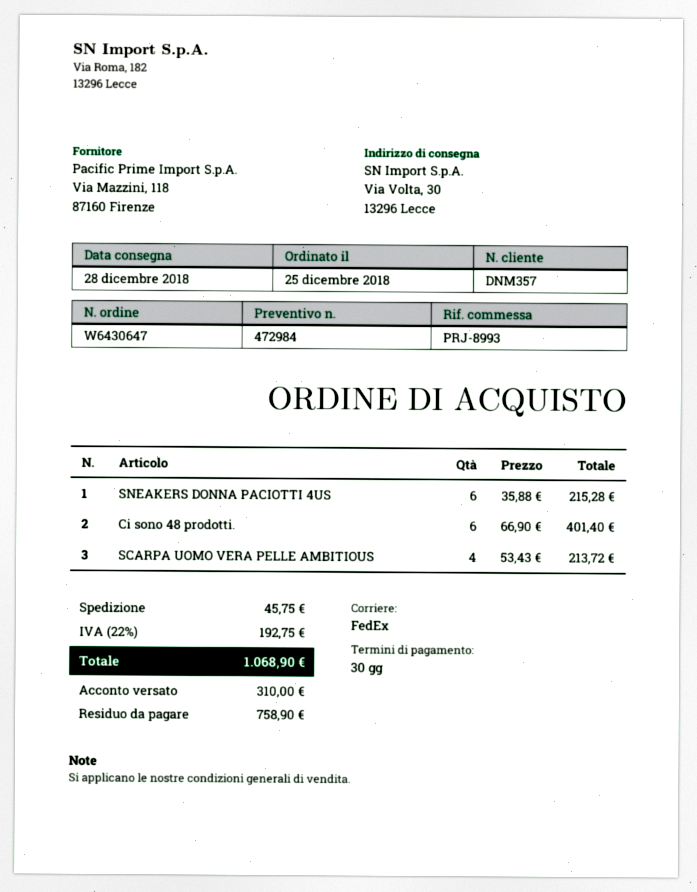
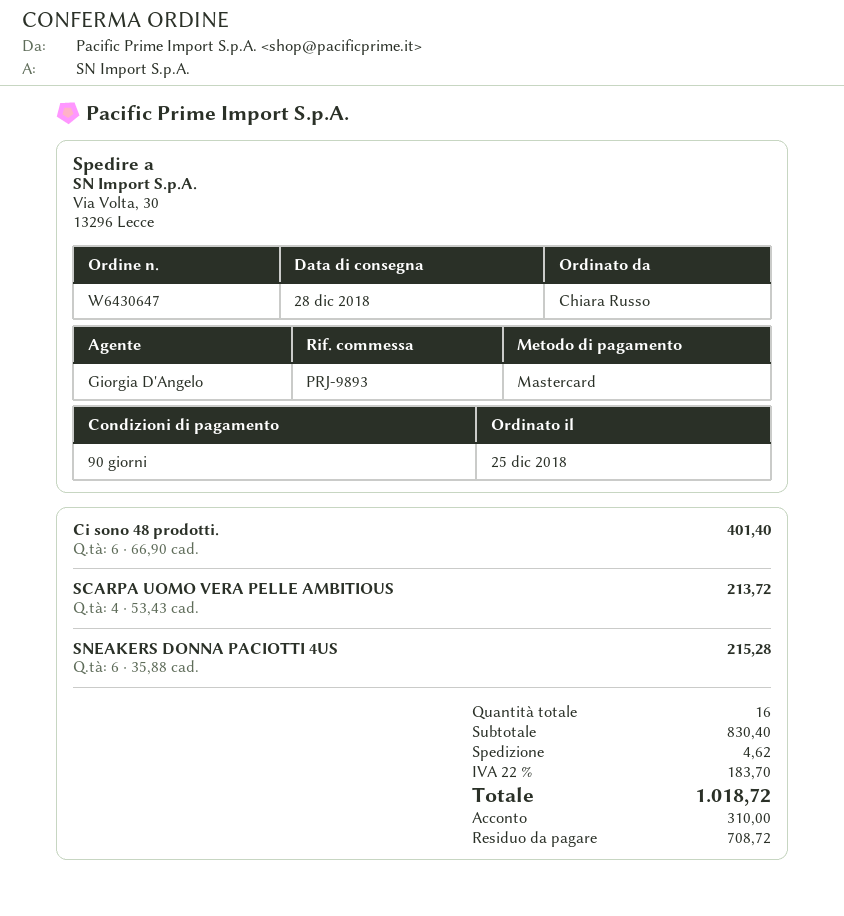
payment terms: 30 days -> 90 days
reference: PRJ-8993 -> PRJ-9893
shipping: 45.75 -> 4.62
tax: 22% = 192.75 -> 22% = 183.70
total: 1068.90 -> 1018.72
balance: 758.90 -> 708.72

